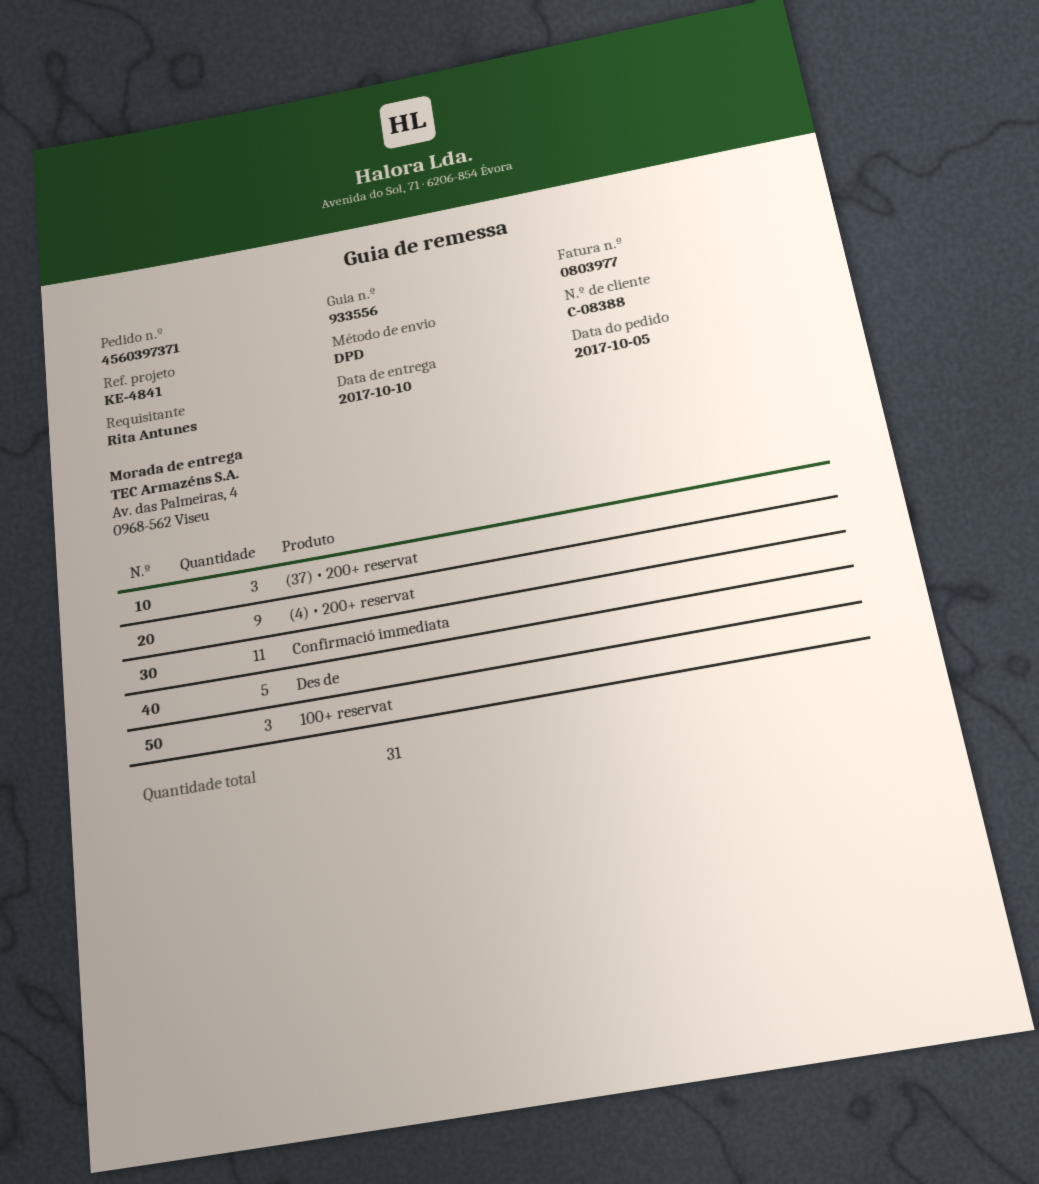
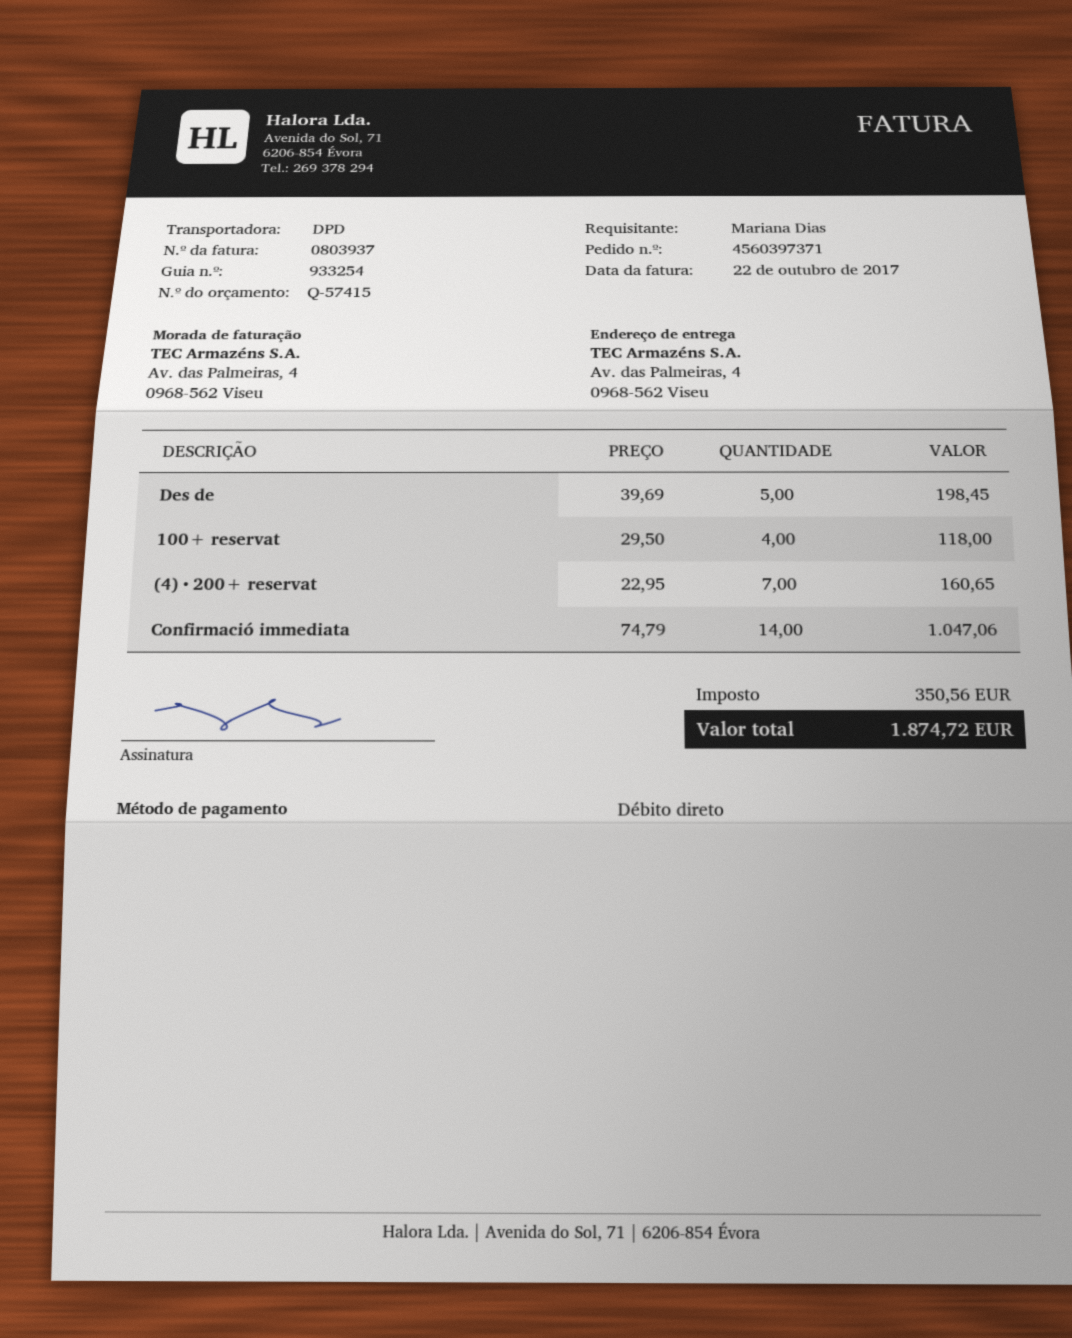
delivery note number: 933556 -> 933254
invoice number: 0803977 -> 0803937
ordered by: Rita Antunes -> Mariana Dias
(37) • 200+ reservat: 3 -> none
(4) • 200+ reservat: 9 -> 7
Confirmació immediata: 11 -> 14
100+ reservat: 3 -> 4

